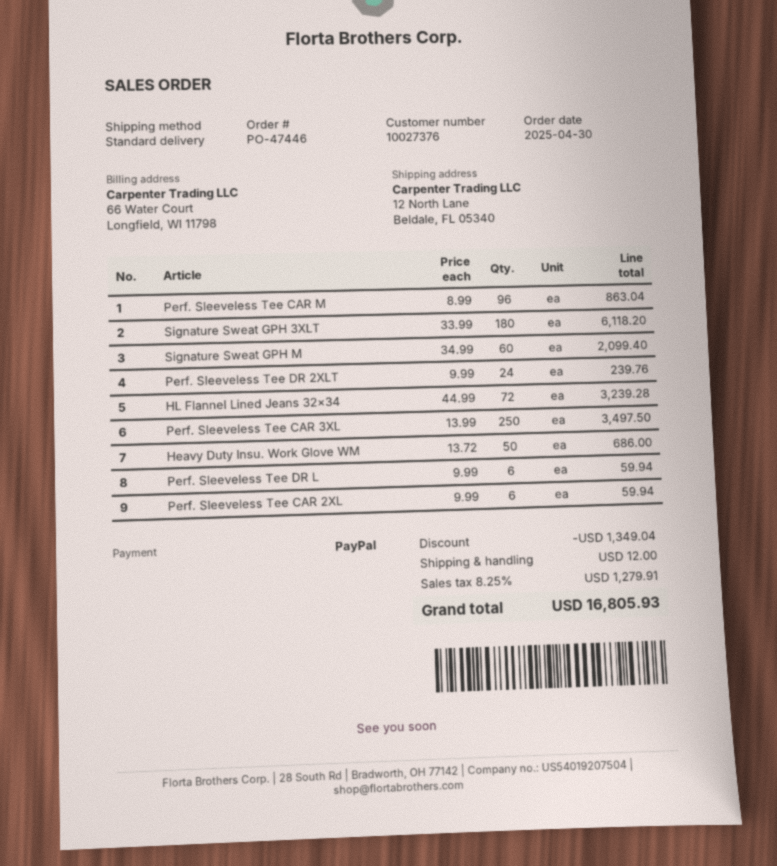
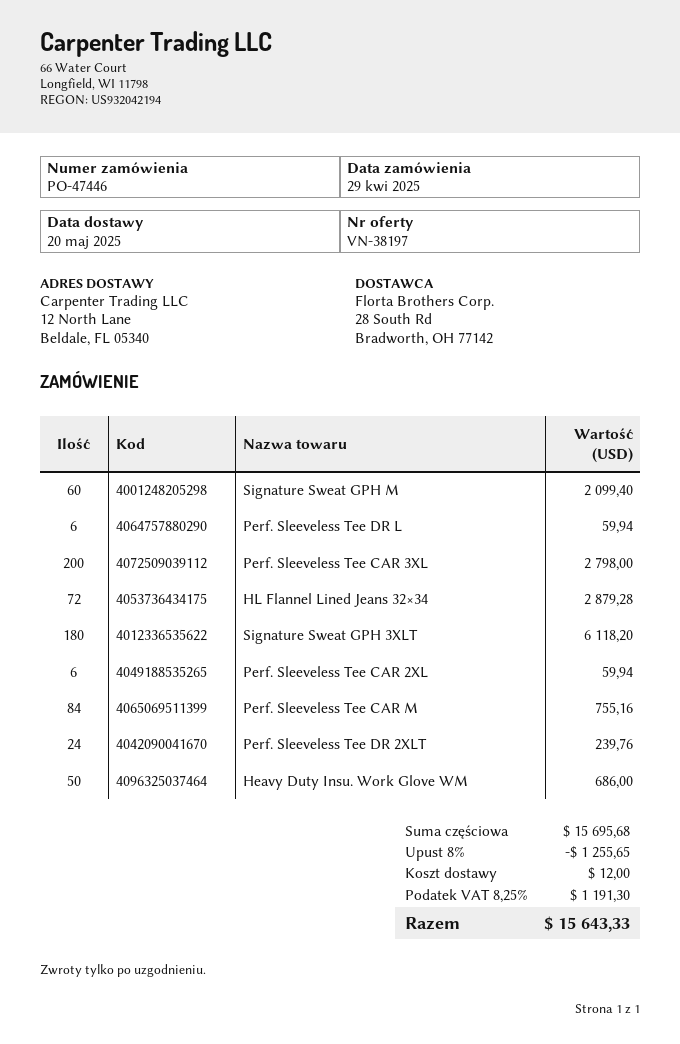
order date: 2025-04-30 -> 2025-04-29
Perf. Sleeveless Tee CAR M: 96 for 863.04 -> 84 for 755.16
HL Flannel Lined Jeans 32×34: 72 for 3239.28 -> 72 for 2879.28
Perf. Sleeveless Tee CAR 3XL: 250 for 3497.50 -> 200 for 2798.00
discount: 1349.04 -> 1255.65
tax: 8.25% = 1279.91 -> 8.25% = 1191.30
total: 16805.93 -> 15643.33

